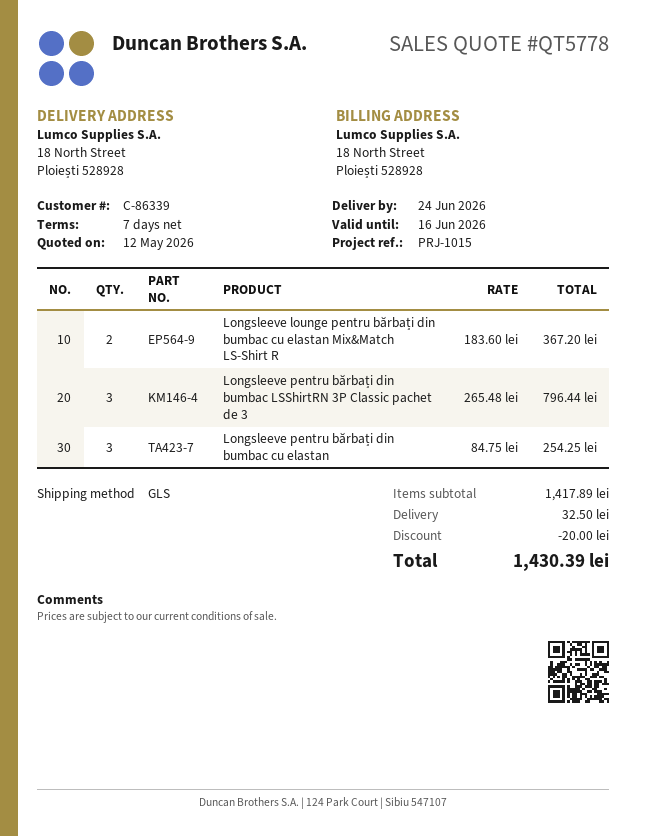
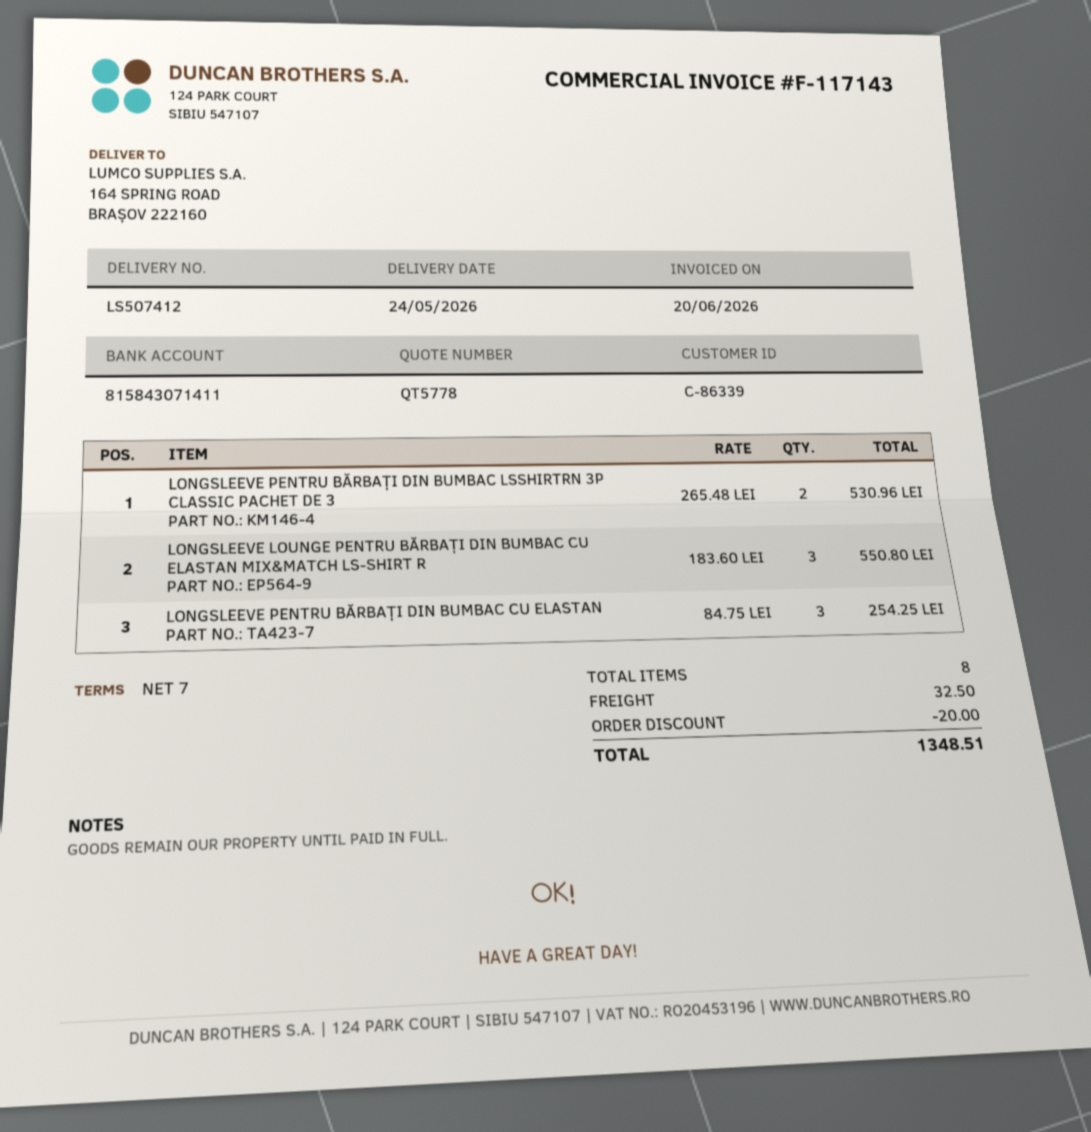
delivery date: 2026-06-24 -> 2026-05-24
ship to: 18 North Street, Ploiești 528928 -> 164 SPRING ROAD, BRAȘOV 222160
Longsleeve lounge pentru bărbați din bumbac cu elastan Mix&Match LS-Shirt R: 2 x 183.60 = 367.20 -> 3 x 183.60 = 550.80
Longsleeve pentru bărbați din bumbac LSShirtRN 3P Classic pachet de 3: 3 x 265.48 = 796.44 -> 2 x 265.48 = 530.96
total: 1430.39 -> 1348.51

